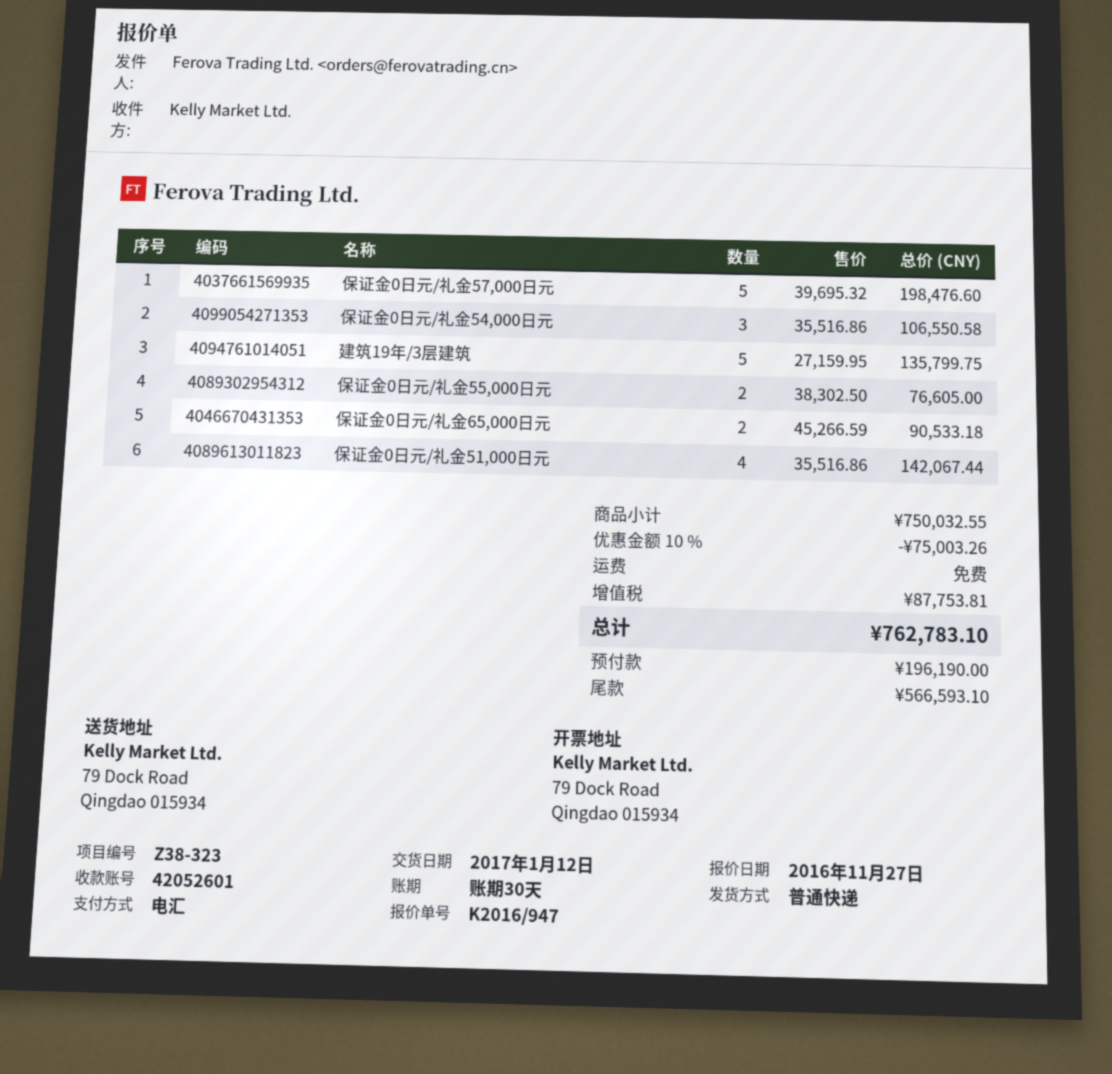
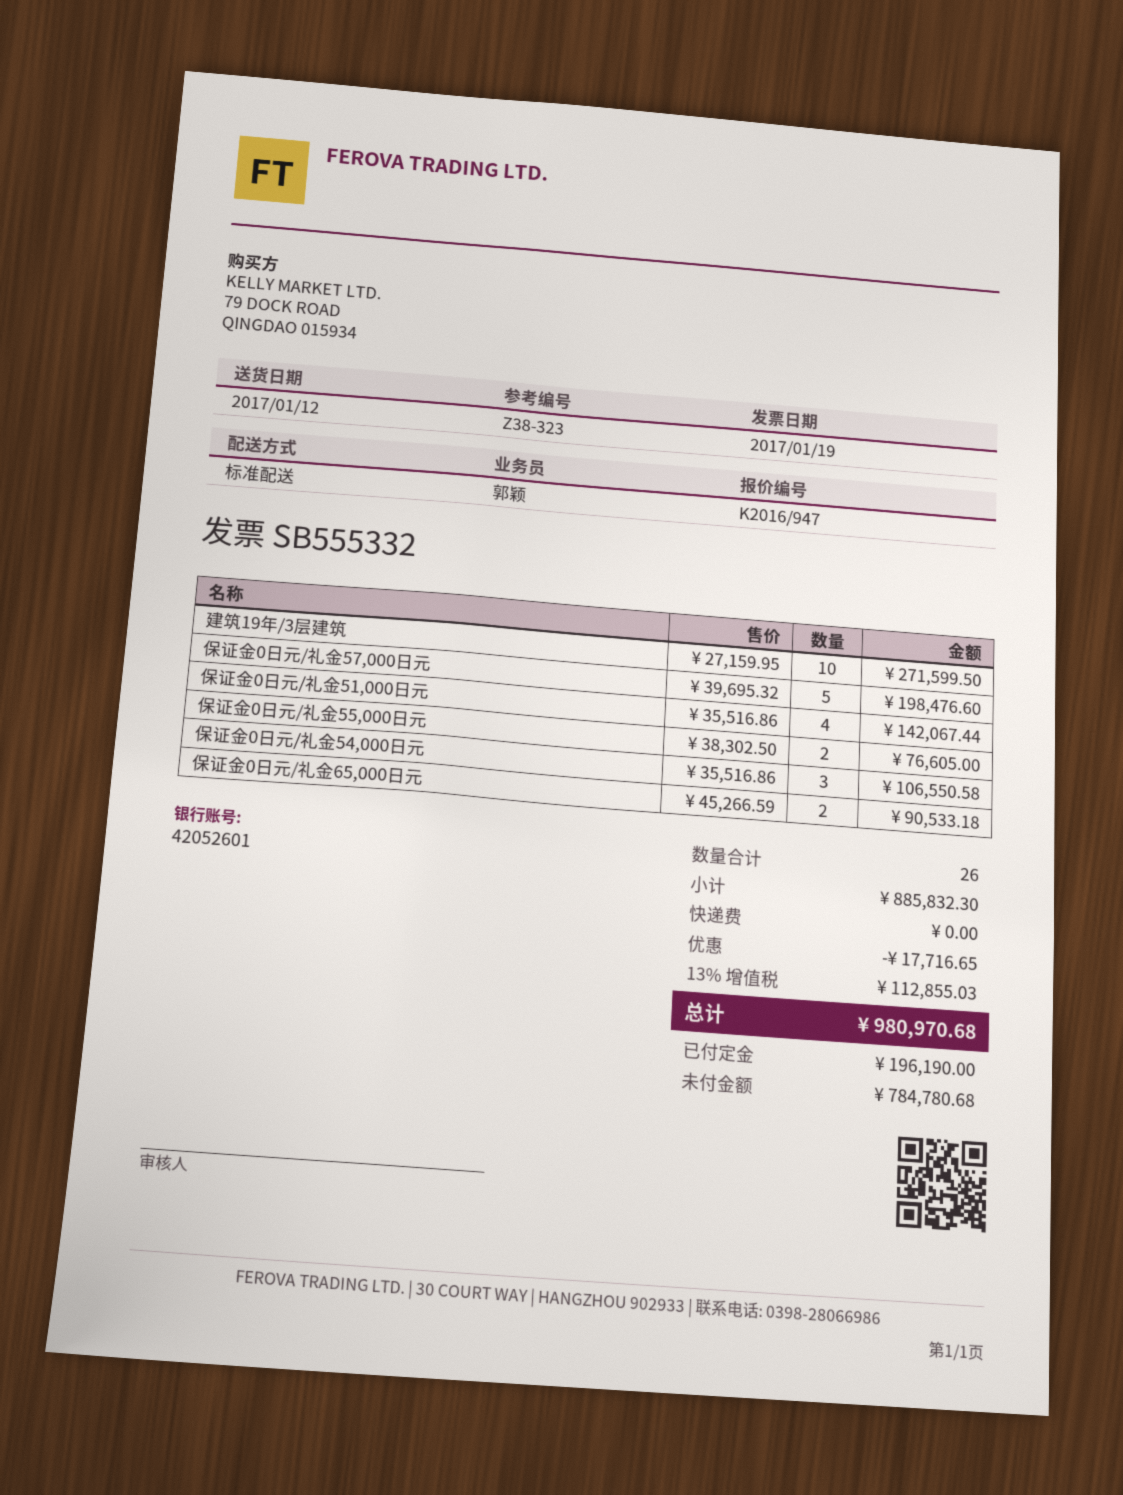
建筑19年/3层建筑: 5 x 27159.95 = 135799.75 -> 10 x 27159.95 = 271599.50
subtotal: 750032.55 -> 885832.30
discount: 75003.26 -> 17716.65
tax: 87753.81 -> 112855.03
total: 762783.10 -> 980970.68
balance: 566593.10 -> 784780.68

